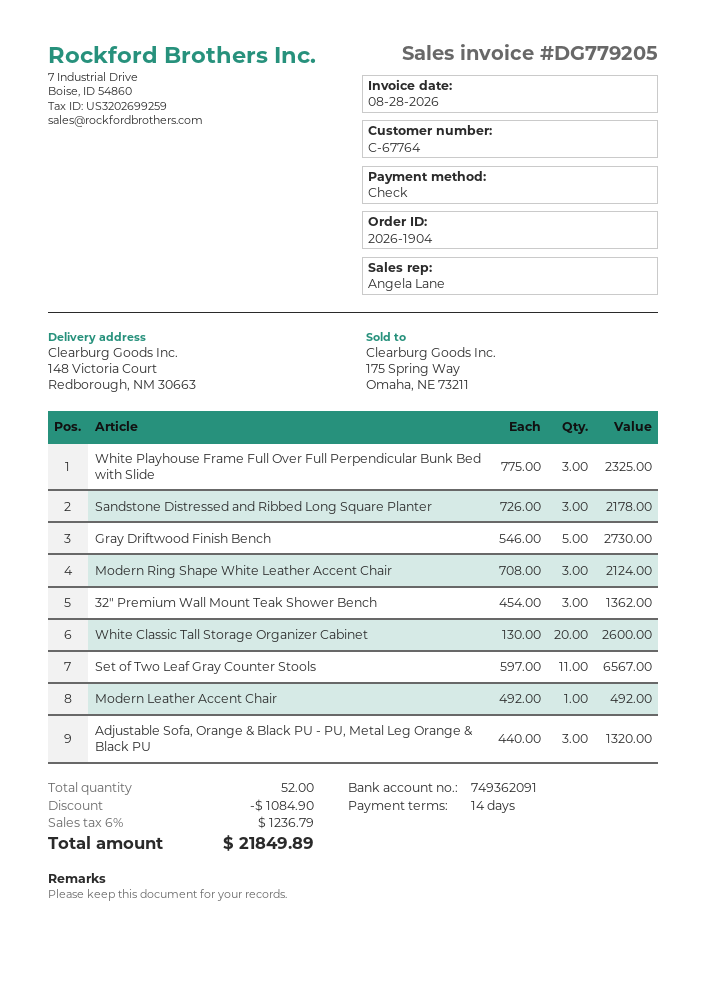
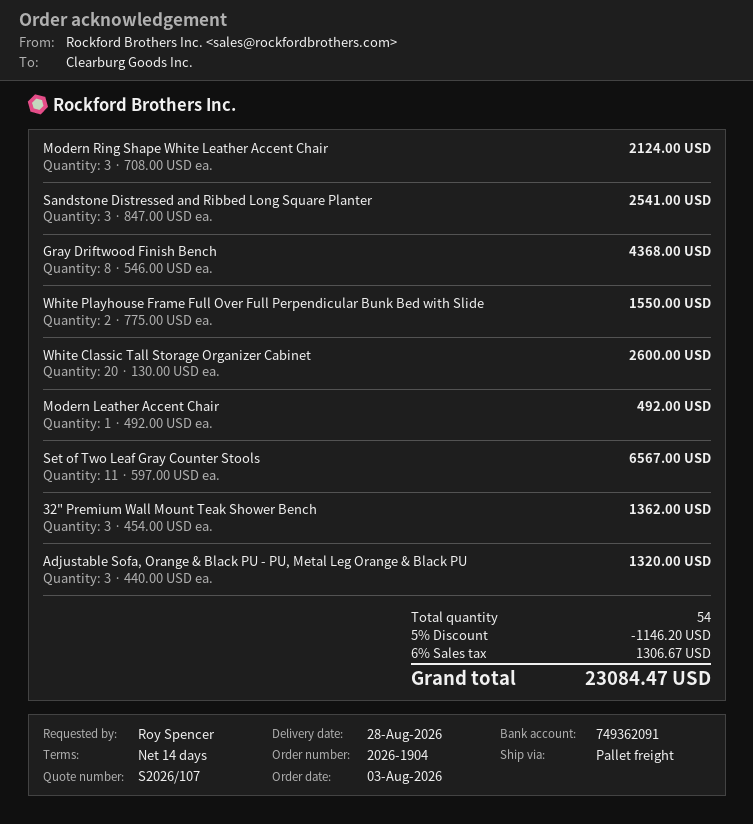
White Playhouse Frame Full Over Full Perpendicular Bunk Bed with Slide: 3 x 775.00 = 2325.00 -> 2 x 775.00 = 1550.00
Sandstone Distressed and Ribbed Long Square Planter: 3 x 726.00 = 2178.00 -> 3 x 847.00 = 2541.00
Gray Driftwood Finish Bench: 5 x 546.00 = 2730.00 -> 8 x 546.00 = 4368.00
total quantity: 52 -> 54
discount: 1084.90 -> 1146.20
tax: 6% = 1236.79 -> 6% = 1306.67
total: 21849.89 -> 23084.47

